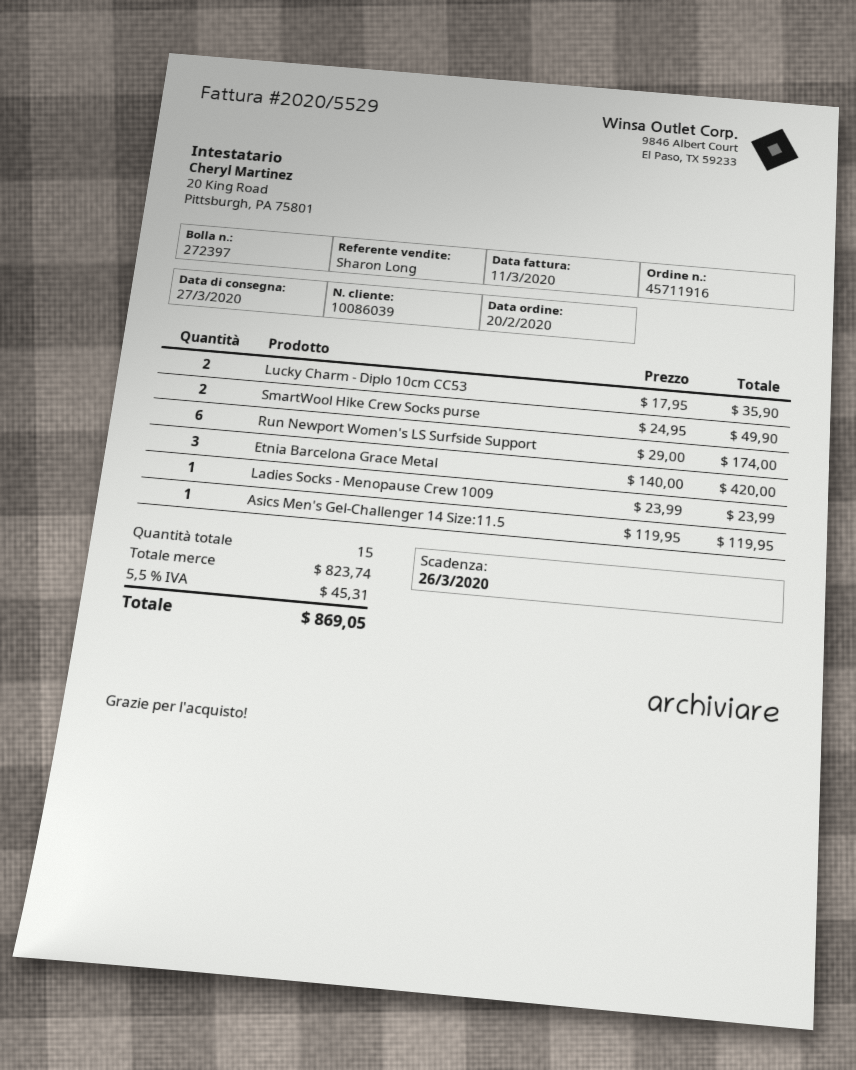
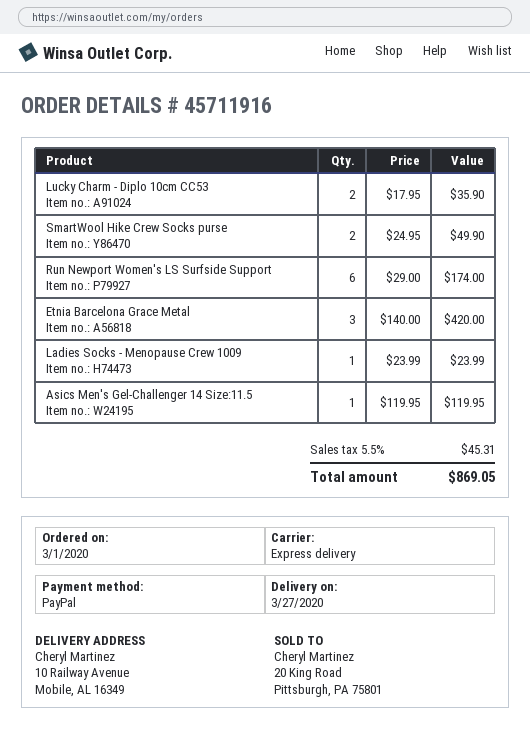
order date: 2020-02-20 -> 2020-03-01

